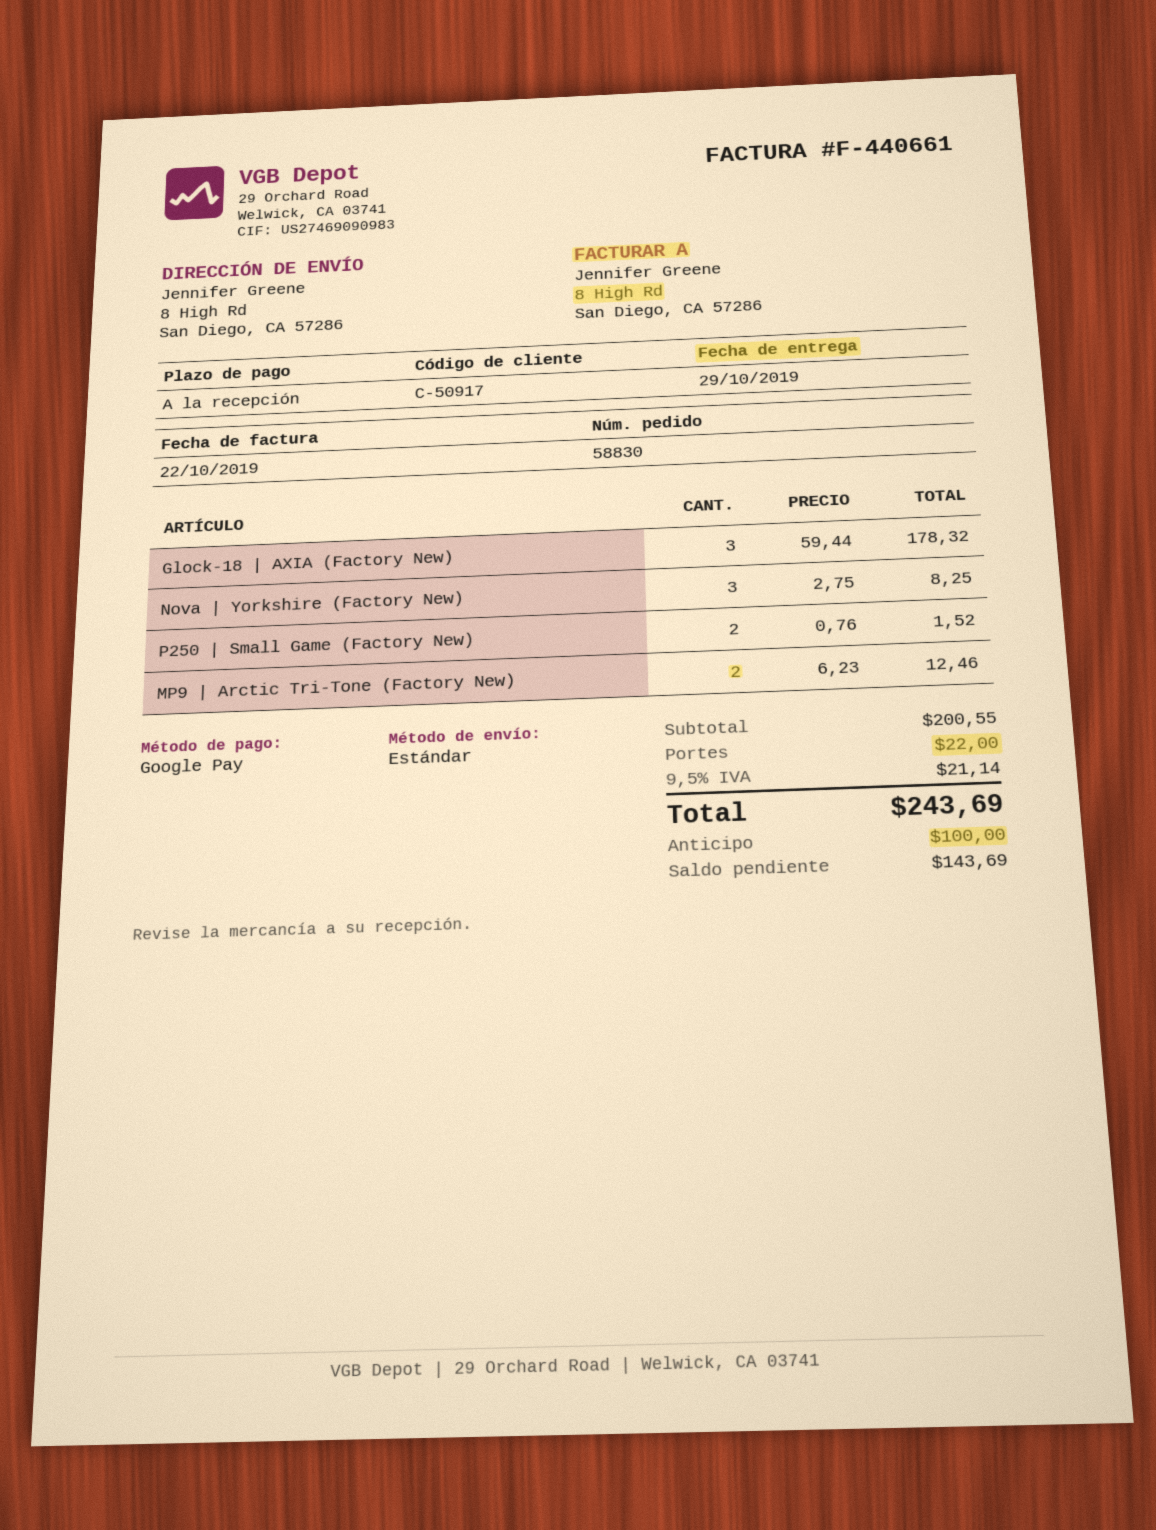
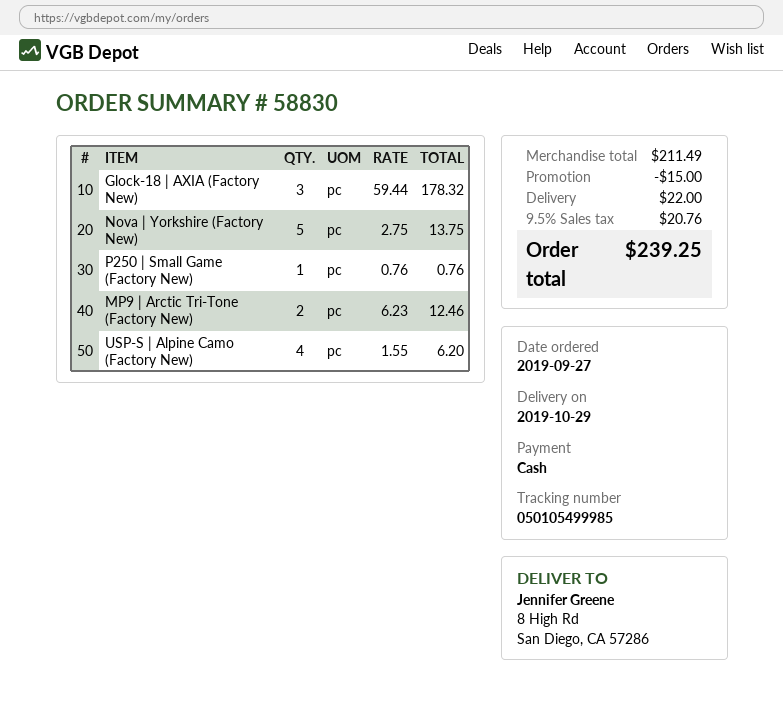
payment method: Google Pay -> cash
Nova | Yorkshire (Factory New): 3 x 2.75 = 8.25 -> 5 x 2.75 = 13.75
P250 | Small Game (Factory New): 2 x 0.76 = 1.52 -> 1 x 0.76 = 0.76
USP-S | Alpine Camo (Factory New): none -> 4 x 1.55 = 6.20
subtotal: 200.55 -> 211.49
discount: none -> 15.00
tax: 9.5% = 21.14 -> 9.5% = 20.76
total: 243.69 -> 239.25

